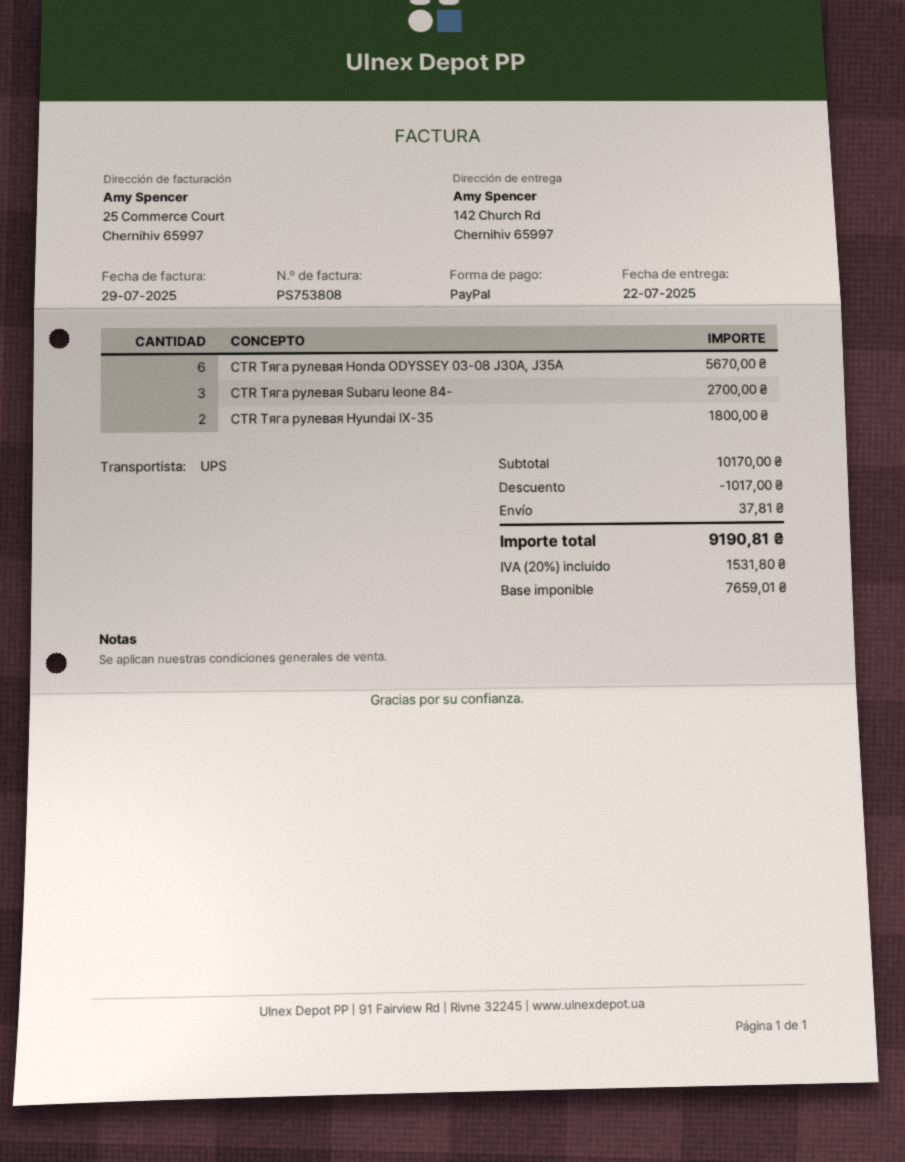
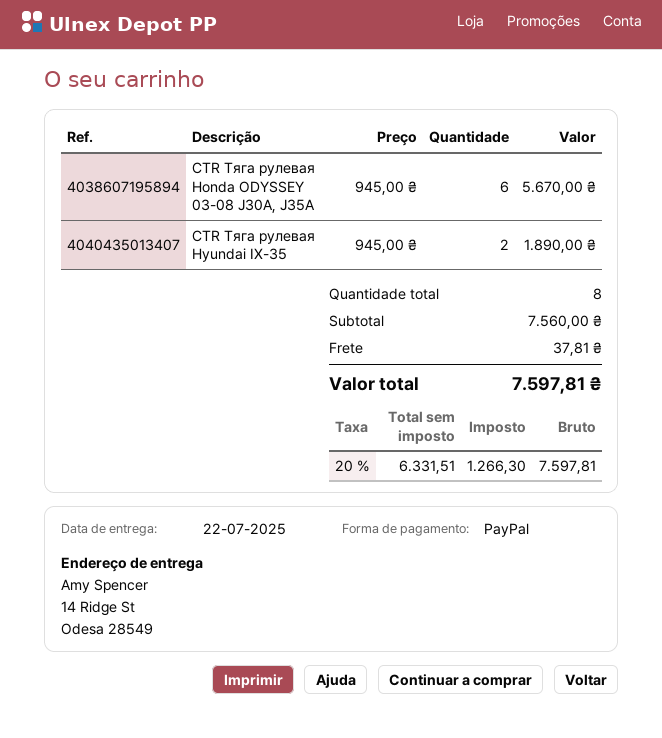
ship to: 142 Church Rd, Chernihiv 65997 -> 14 Ridge St, Odesa 28549
CTR Тяга рулевая Subaru leone 84-: 3 for 2700.00 -> none
CTR Тяга рулевая Hyundai IX-35: 2 for 1800.00 -> 2 for 1890.00
subtotal: 10170.00 -> 7560.00
discount: 1017.00 -> none
net: 7659.01 -> 6331.51
tax: 20% = 1531.80 -> 20% = 1266.30
total: 9190.81 -> 7597.81

